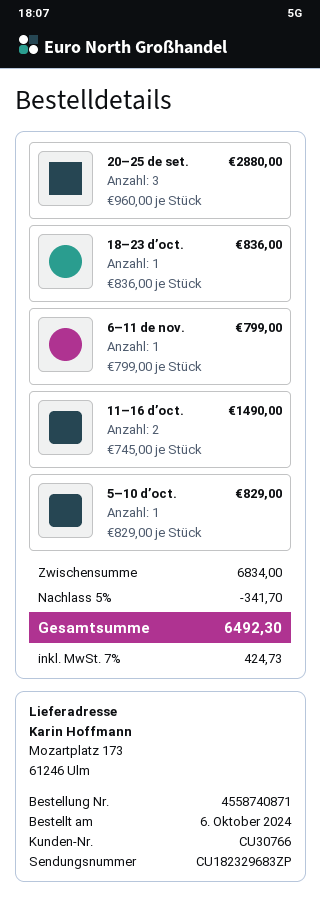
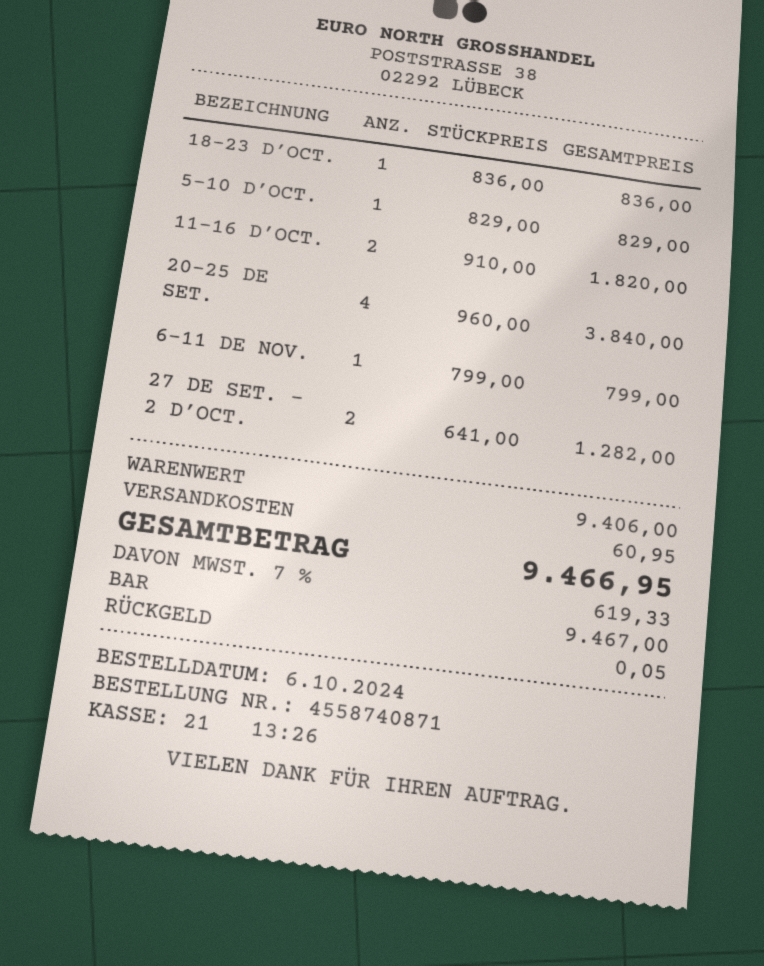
20–25 de set.: 3 x 960.00 = 2880.00 -> 4 x 960.00 = 3840.00
11–16 d’oct.: 2 x 745.00 = 1490.00 -> 2 x 910.00 = 1820.00
27 DE SET. – 2 D’OCT.: none -> 2 x 641.00 = 1282.00
subtotal: 6834.00 -> 9406.00
discount: 5% = 341.70 -> none
shipping: none -> 60.95
tax: 7% = 424.73 -> 7% = 619.33
total: 6492.30 -> 9466.95

